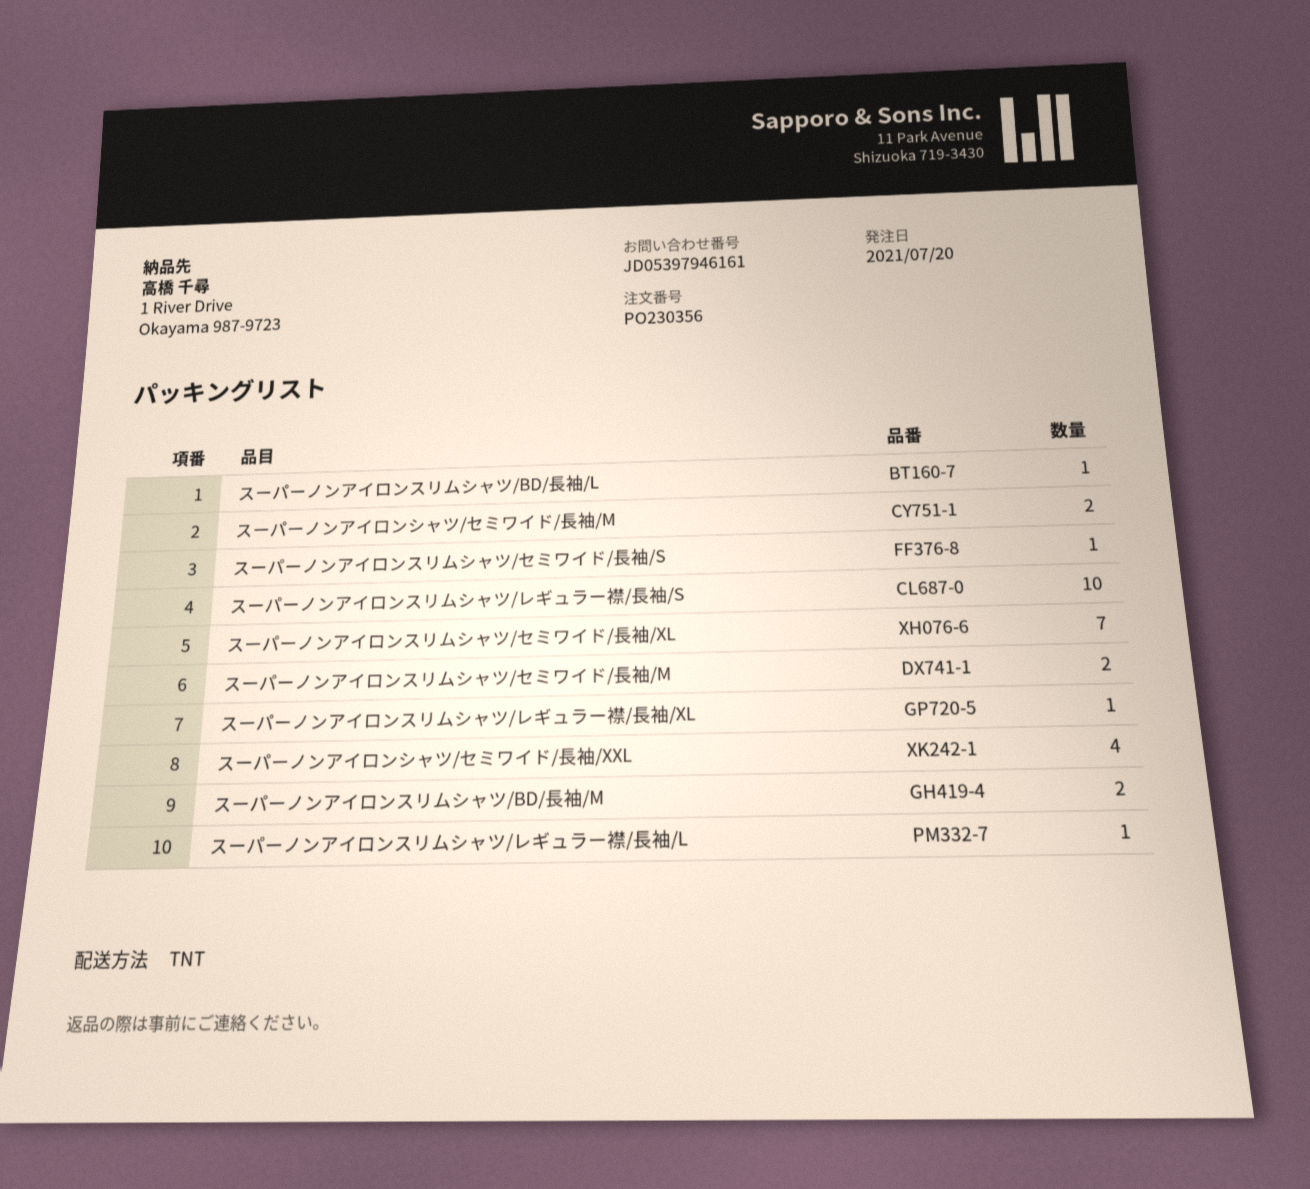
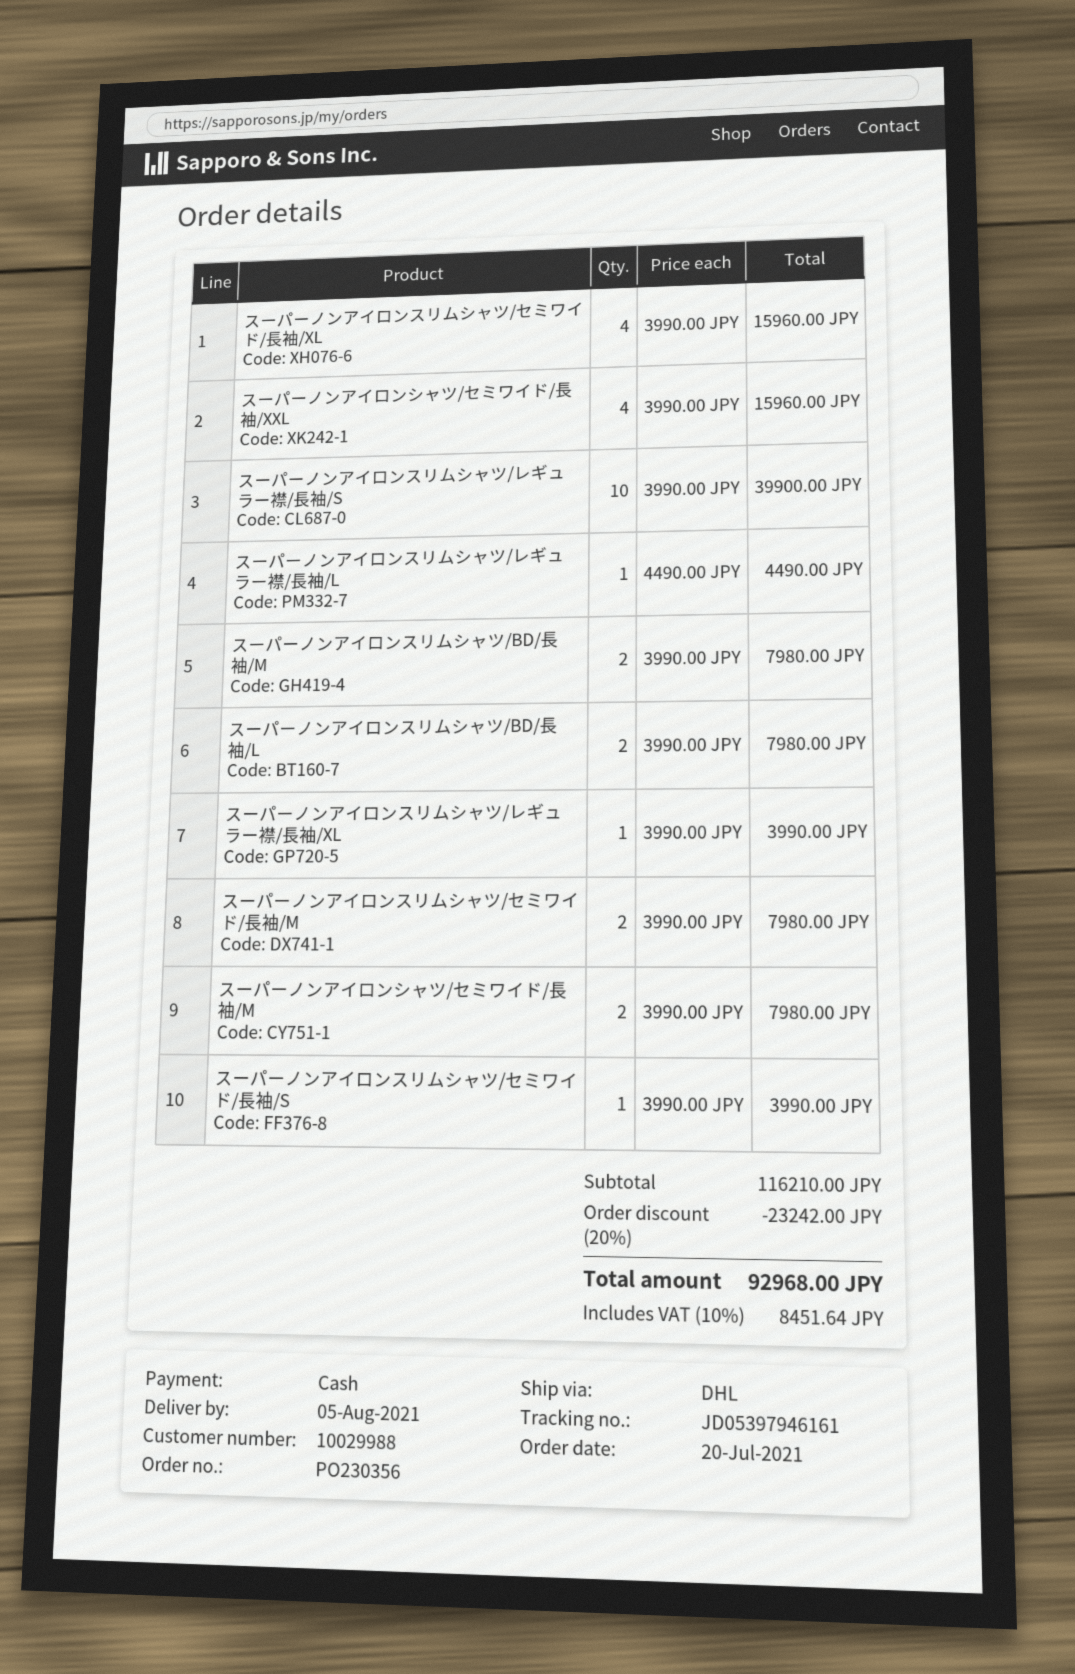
shipping method: TNT -> DHL
スーパーノンアイロンスリムシャツ/BD/長袖/L: 1 -> 2
スーパーノンアイロンスリムシャツ/セミワイド/長袖/XL: 7 -> 4

